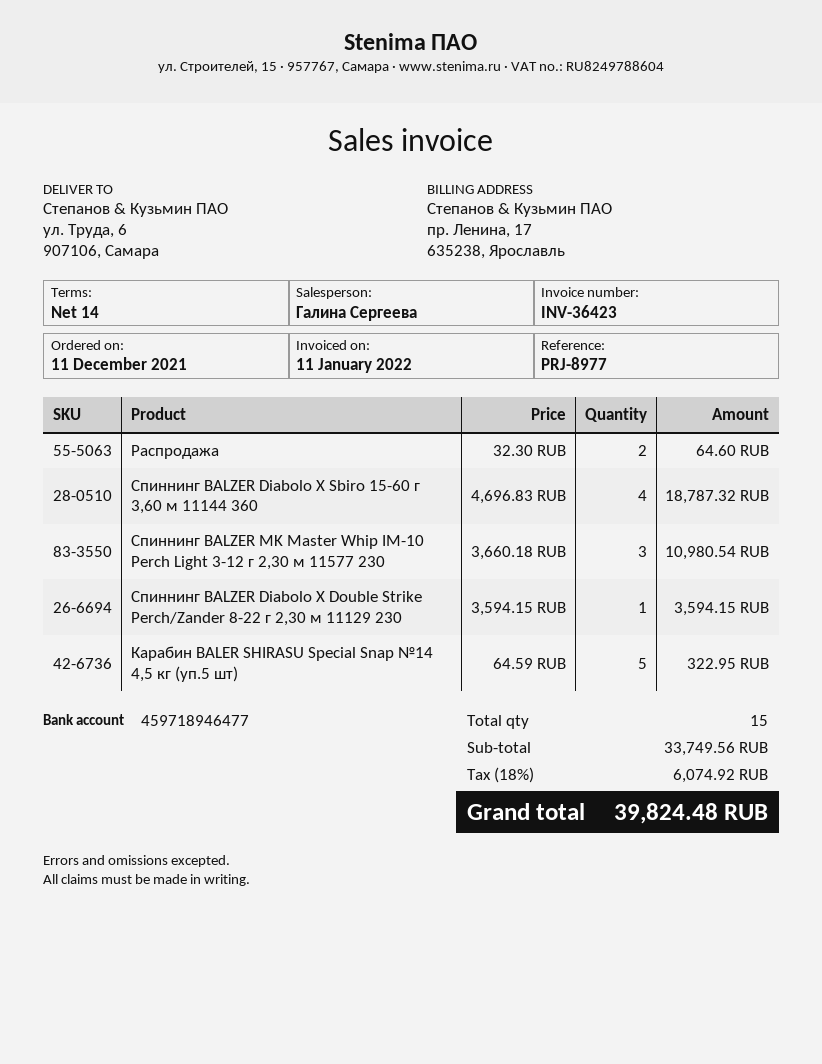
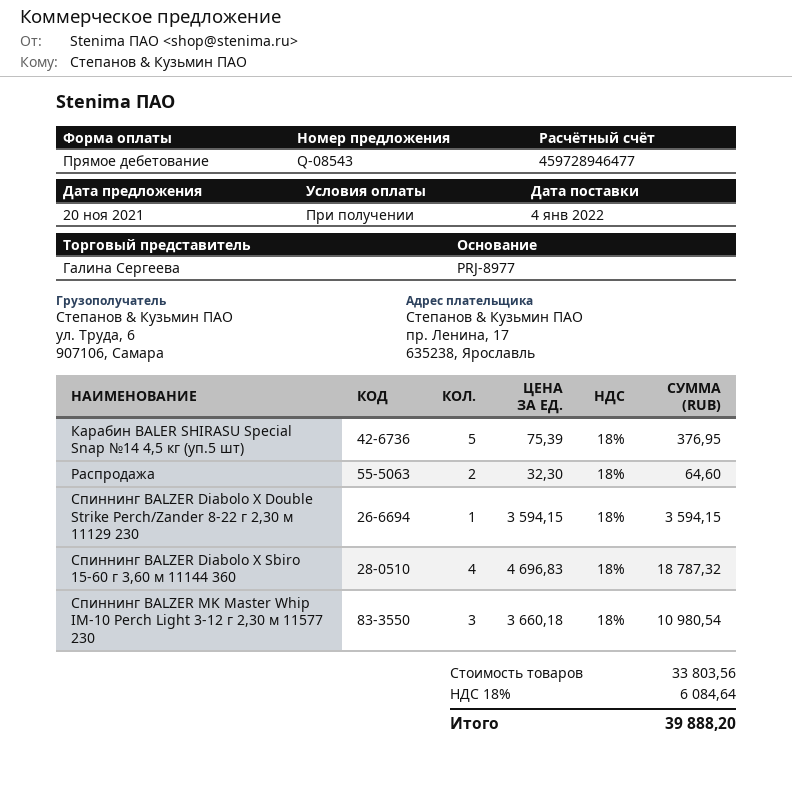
payment terms: 14 days -> on receipt
bank account: 459718946477 -> 459728946477
Карабин BALER SHIRASU Special Snap №14 4,5 кг (уп.5 шт): 5 x 64.59 = 322.95 -> 5 x 75.39 = 376.95
subtotal: 33749.56 -> 33803.56
tax: 18% = 6074.92 -> 18% = 6084.64
total: 39824.48 -> 39888.20

